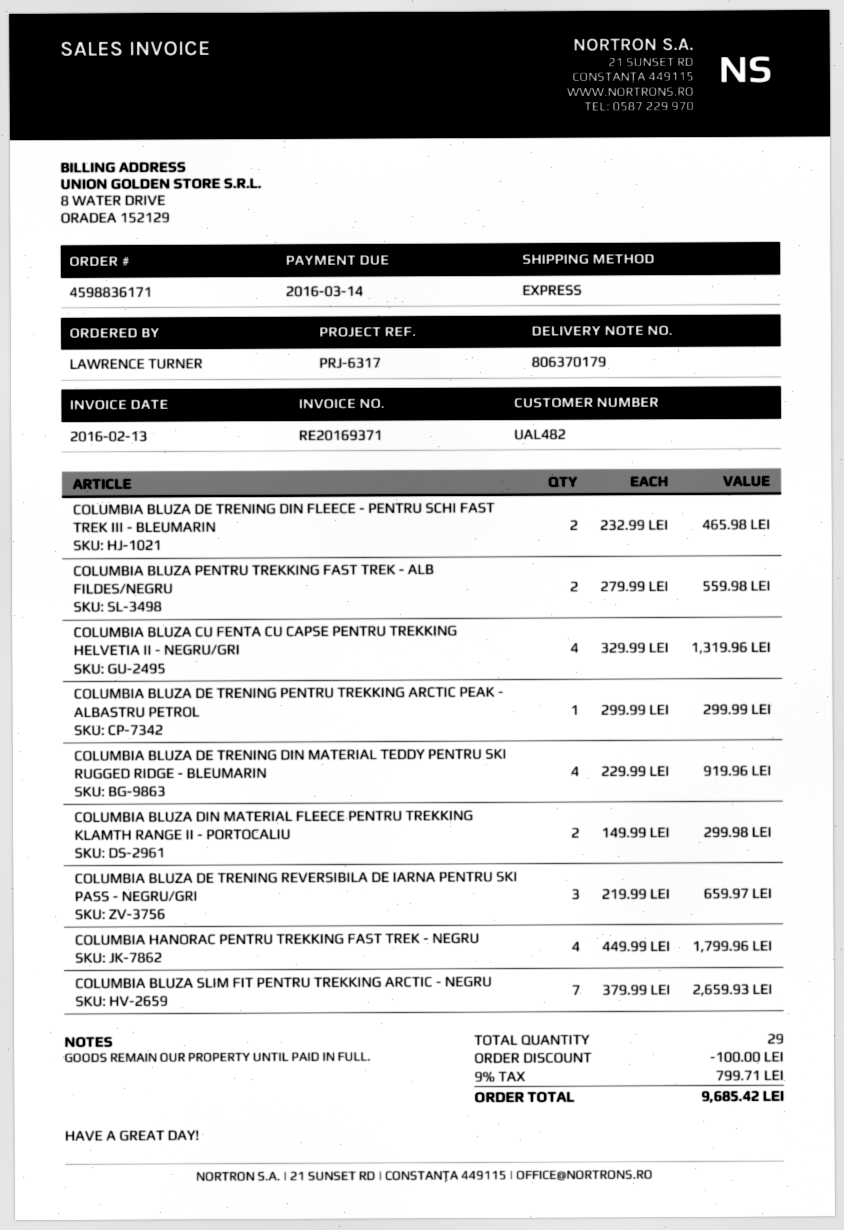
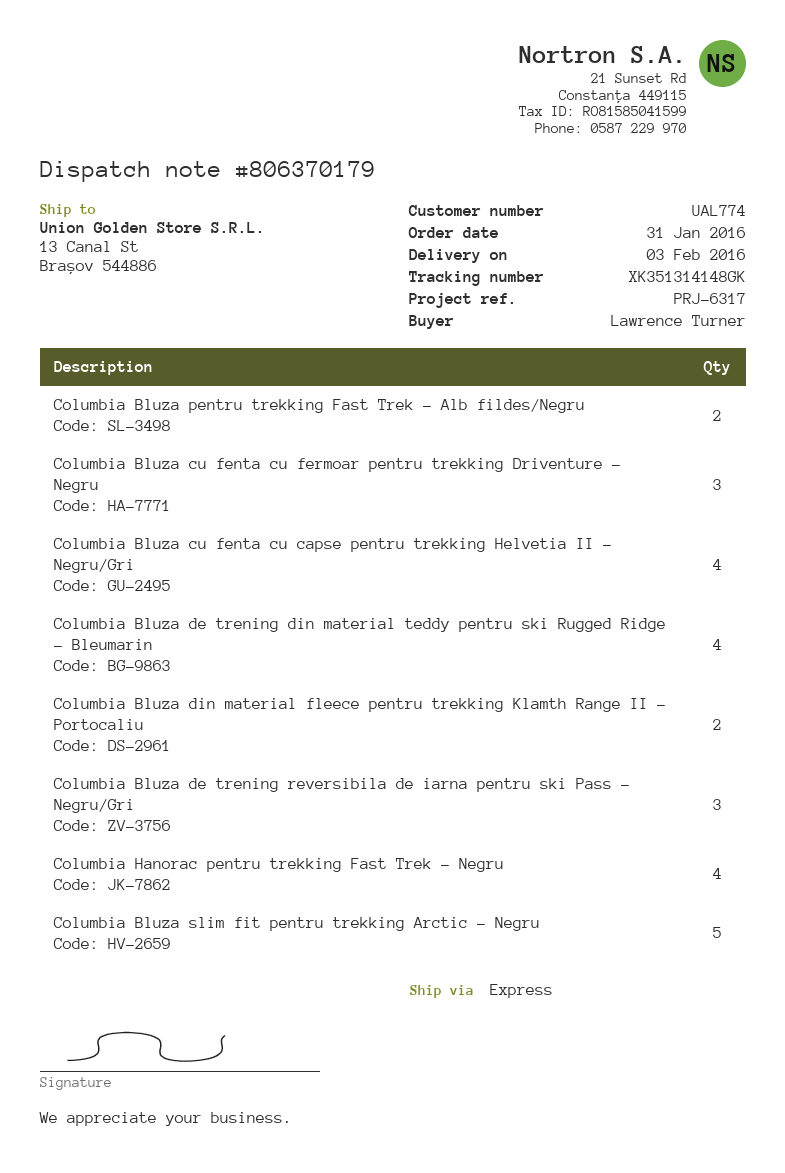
customer number: UAL482 -> UAL774
COLUMBIA BLUZA DE TRENING DIN FLEECE - PENTRU SCHI FAST TREK III - BLEUMARIN: 2 -> none
COLUMBIA BLUZA DE TRENING PENTRU TREKKING ARCTIC PEAK - ALBASTRU PETROL: 1 -> none
COLUMBIA BLUZA SLIM FIT PENTRU TREKKING ARCTIC - NEGRU: 7 -> 5
Columbia Bluza cu fenta cu fermoar pentru trekking Driventure - Negru: none -> 3

